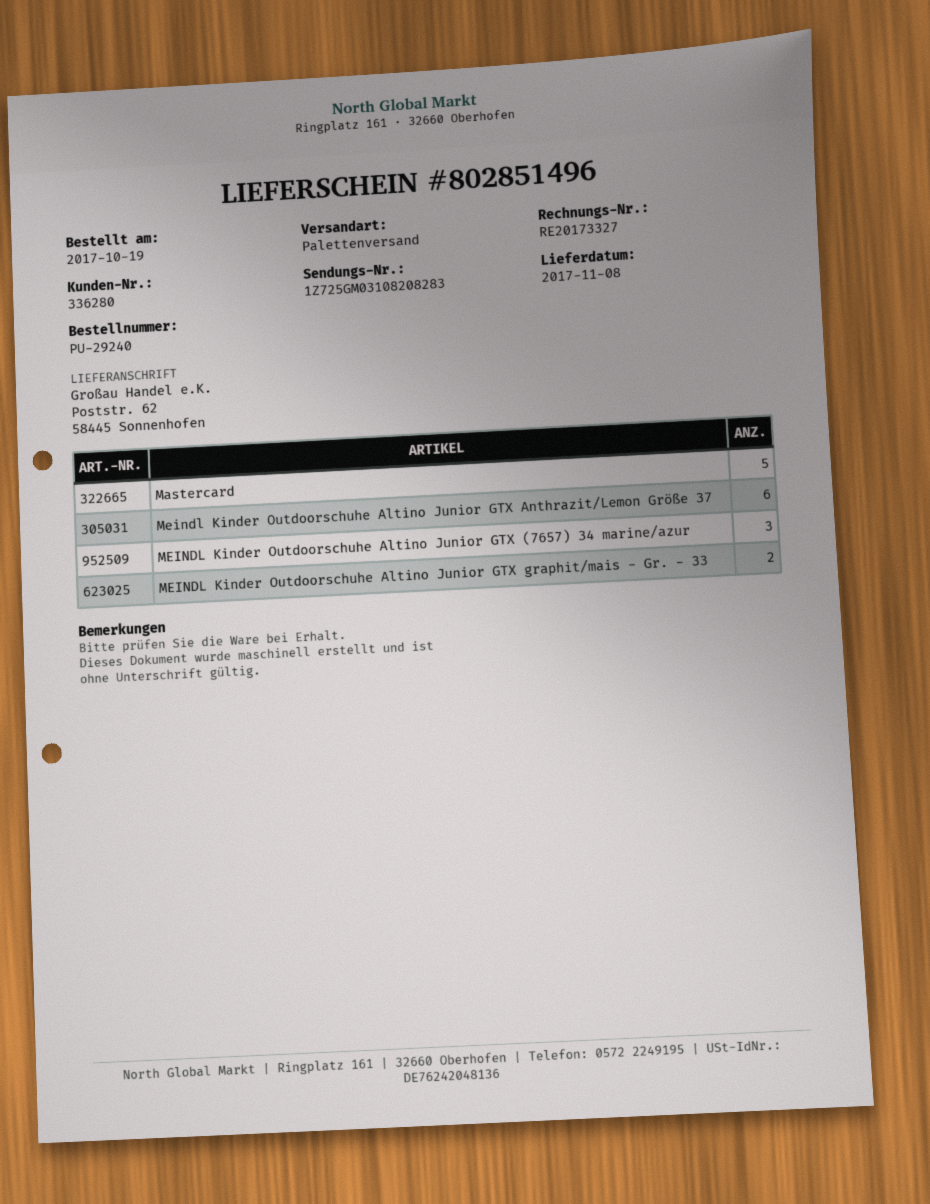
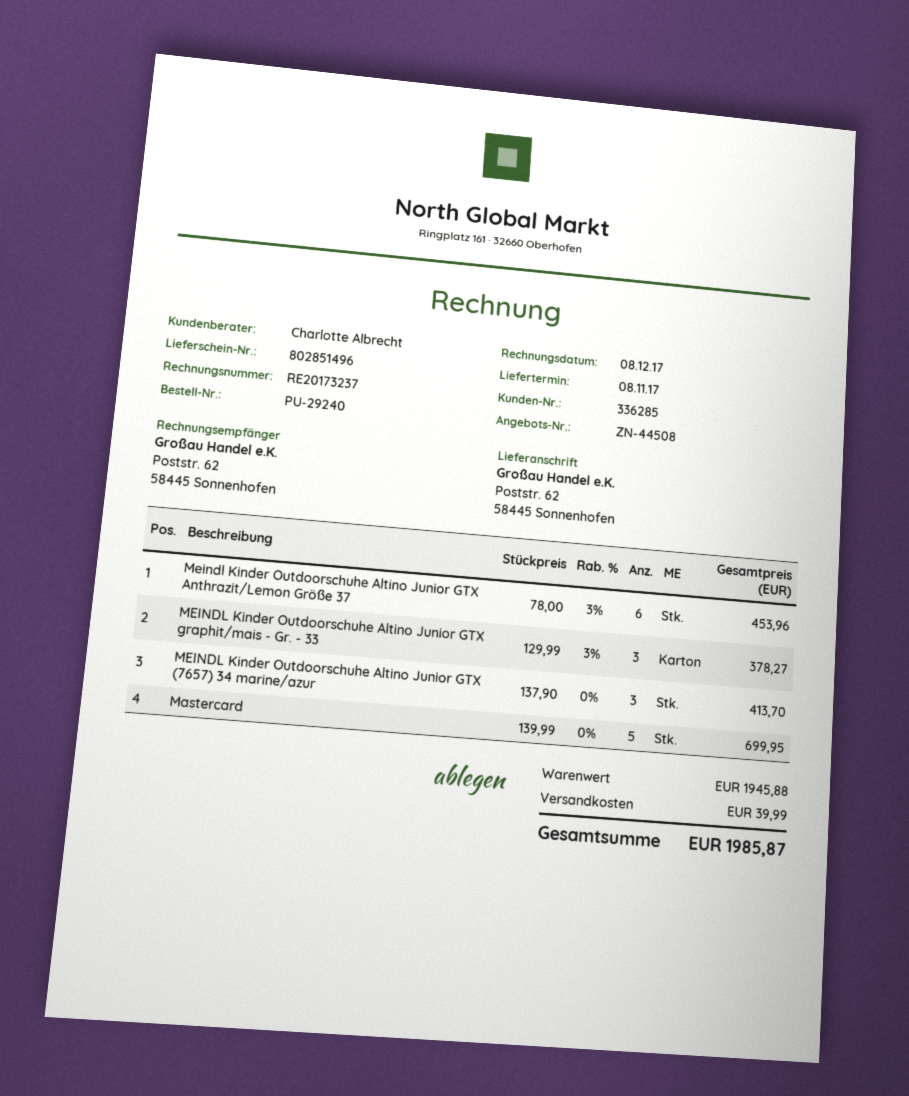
invoice number: RE20173327 -> RE20173237
customer number: 336280 -> 336285
MEINDL Kinder Outdoorschuhe Altino Junior GTX graphit/mais - Gr. - 33: 2 -> 3

